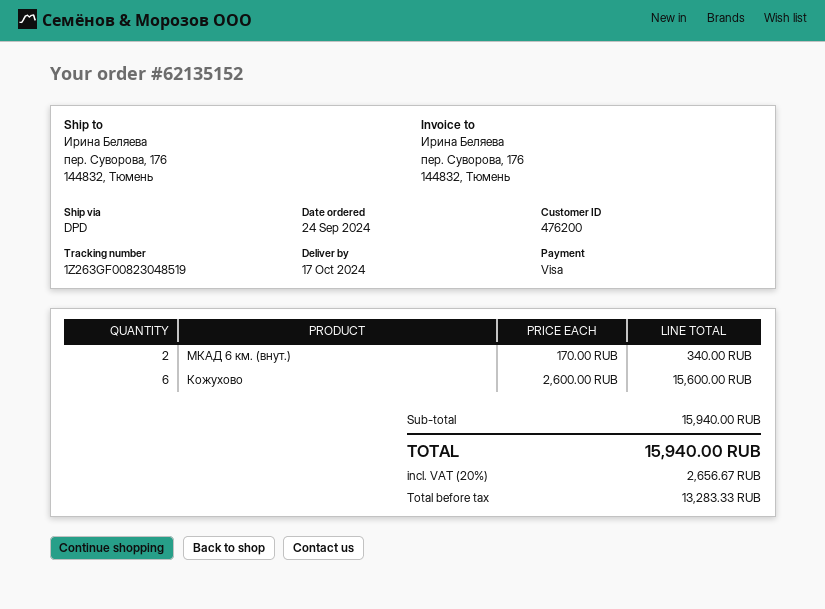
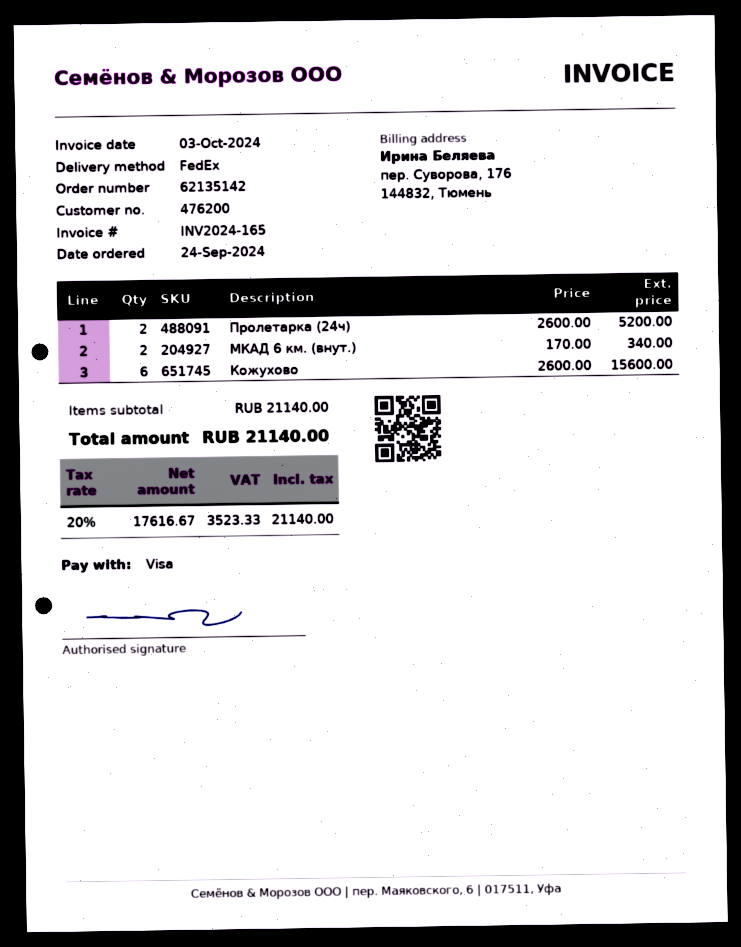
order number: 62135152 -> 62135142
shipping method: DPD -> FedEx
Пролетарка (24ч): none -> 2 x 2600.00 = 5200.00
subtotal: 15940.00 -> 21140.00
net: 13283.33 -> 17616.67
tax: 20% = 2656.67 -> 20% = 3523.33
total: 15940.00 -> 21140.00

